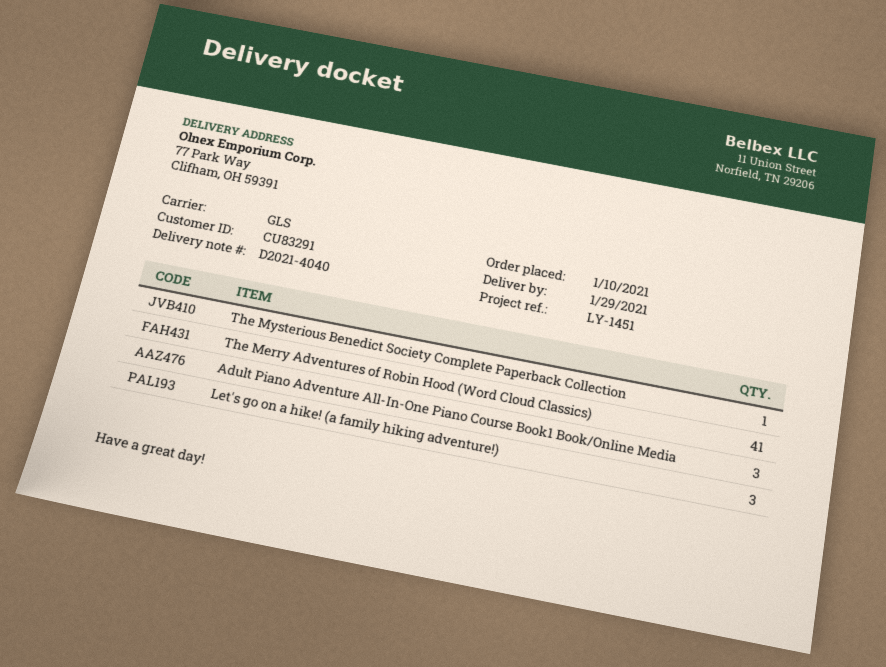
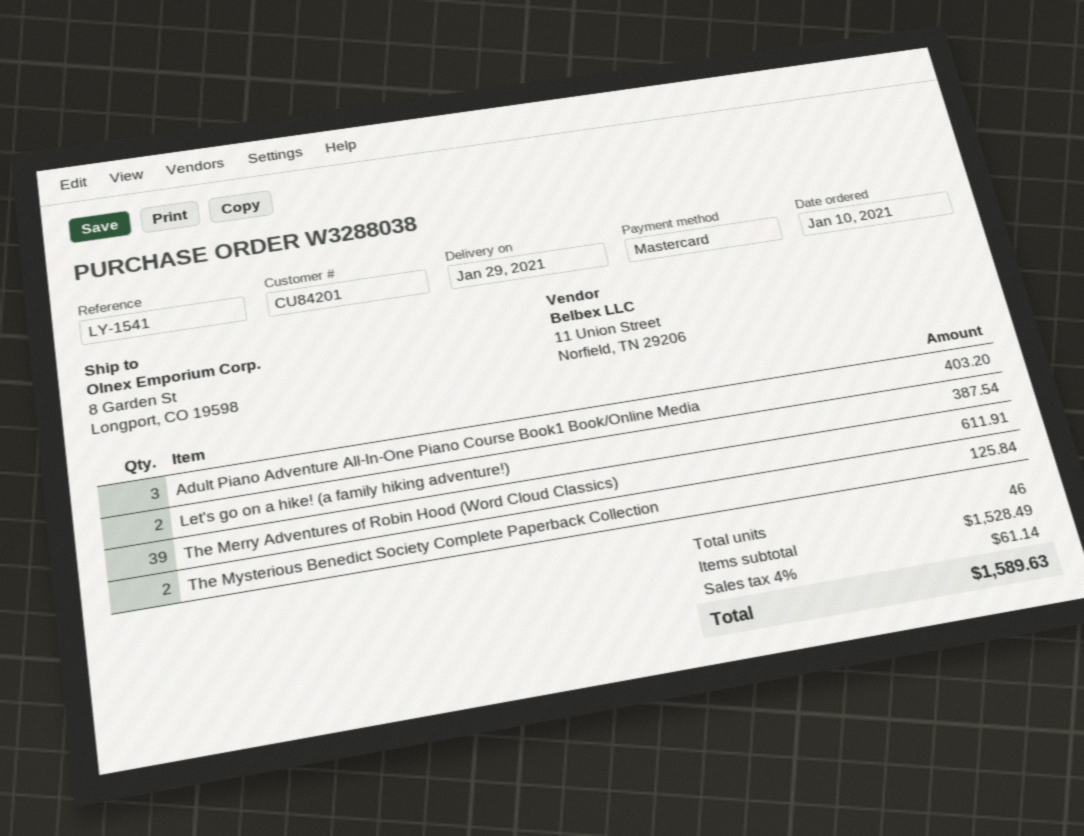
customer number: CU83291 -> CU84201
reference: LY-1451 -> LY-1541
ship to: 77 Park Way, Clifham, OH 59391 -> 8 Garden St, Longport, CO 19598
The Mysterious Benedict Society Complete Paperback Collection: 1 -> 2
The Merry Adventures of Robin Hood (Word Cloud Classics): 41 -> 39
Let's go on a hike! (a family hiking adventure!): 3 -> 2

